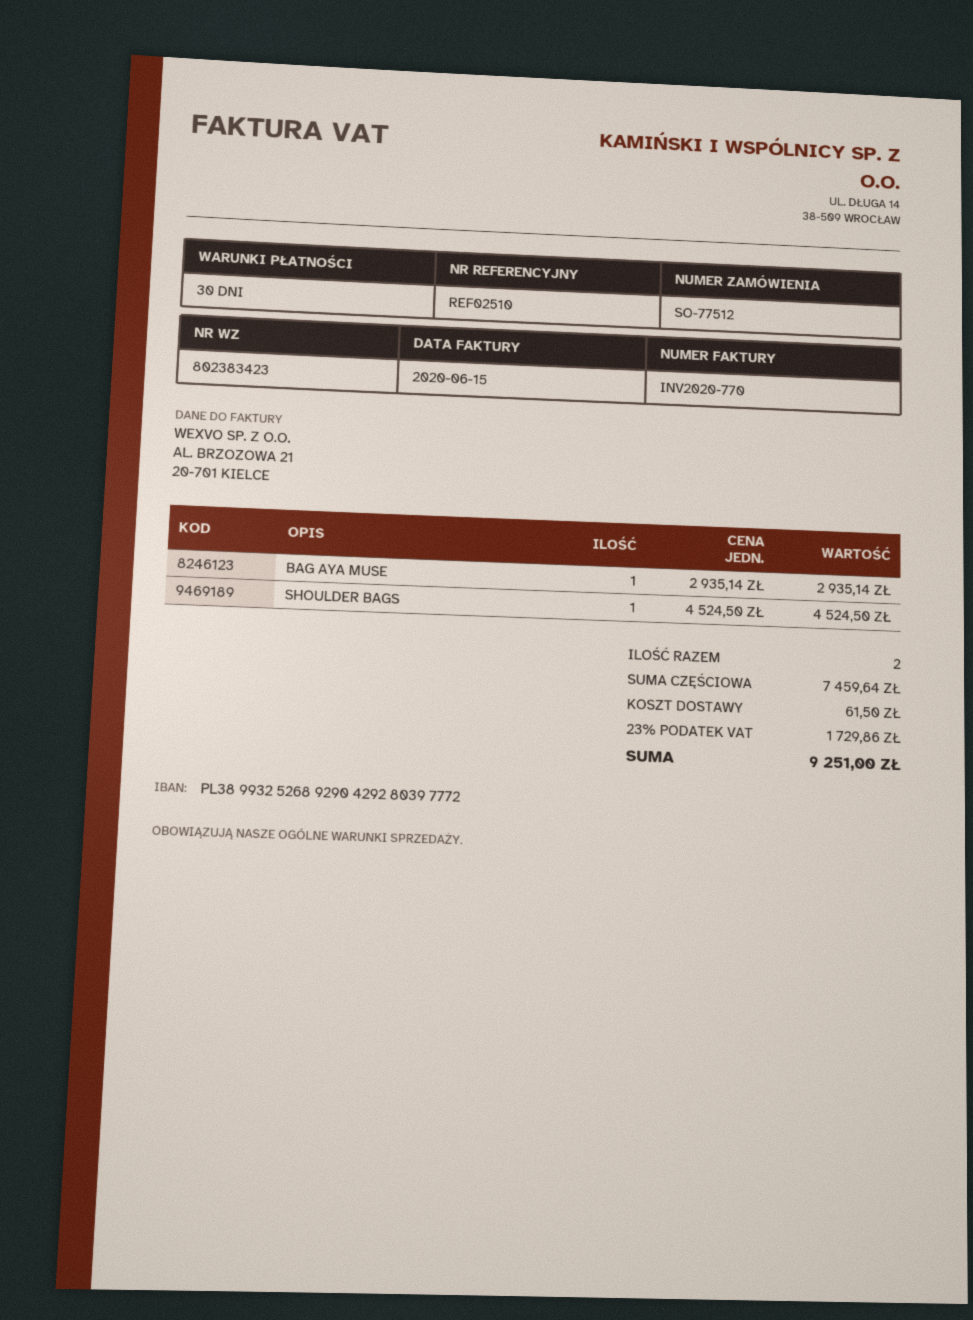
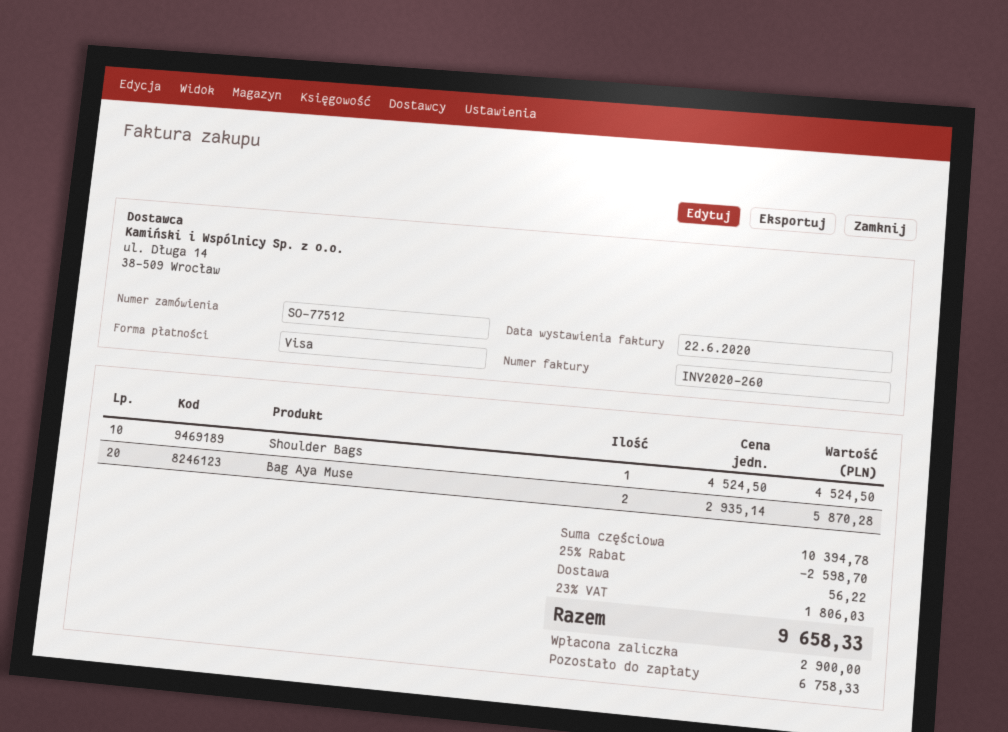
invoice number: INV2020-770 -> INV2020-260
invoice date: 2020-06-15 -> 2020-06-22
BAG AYA MUSE: 1 x 2935.14 = 2935.14 -> 2 x 2935.14 = 5870.28
subtotal: 7459.64 -> 10394.78
discount: none -> 25% = 2598.70
shipping: 61.50 -> 56.22
tax: 23% = 1729.86 -> 23% = 1806.03
total: 9251.00 -> 9658.33

